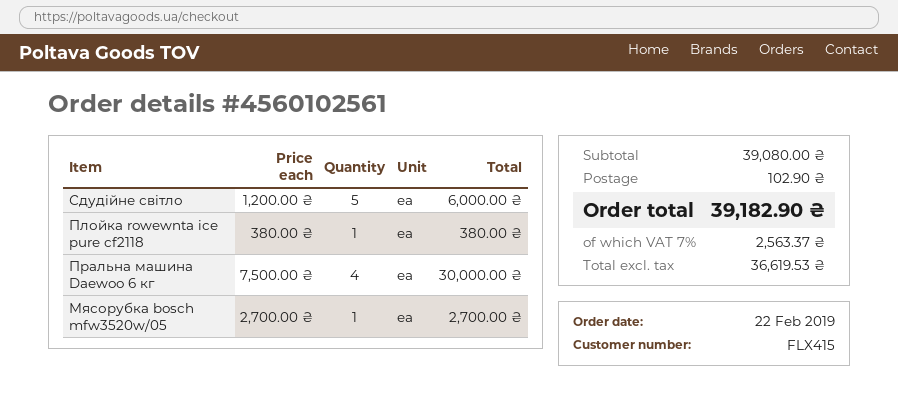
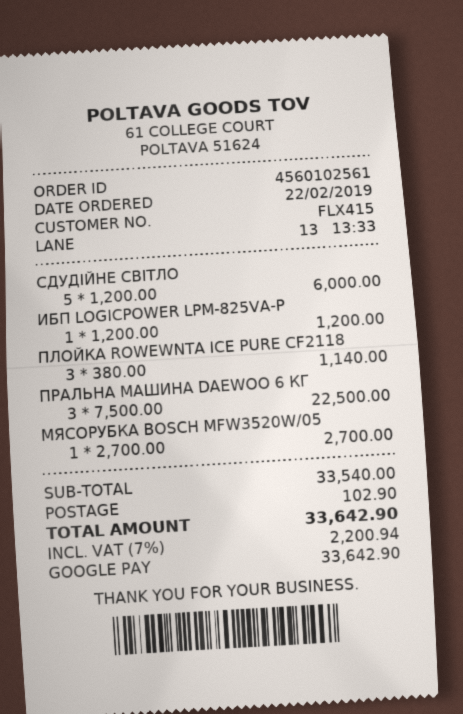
Плойка rowewnta ice pure cf2118: 1 x 380.00 = 380.00 -> 3 x 380.00 = 1140.00
Пральна машина Daewoo 6 кг: 4 x 7500.00 = 30000.00 -> 3 x 7500.00 = 22500.00
ИБП LOGICPOWER LPM-825VA-P: none -> 1 x 1200.00 = 1200.00
subtotal: 39080.00 -> 33540.00
tax: 7% = 2563.37 -> 7% = 2200.94
total: 39182.90 -> 33642.90

